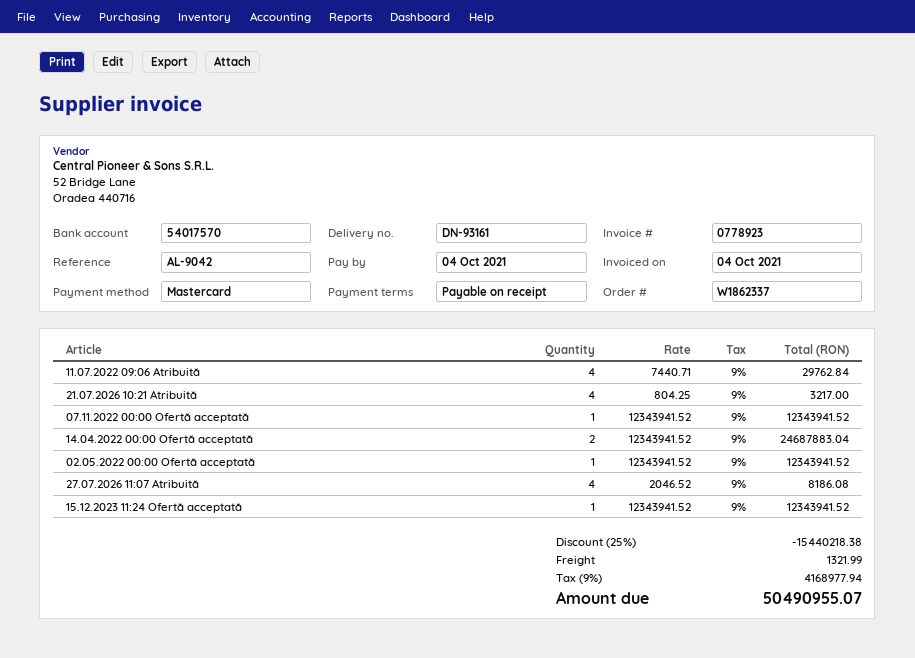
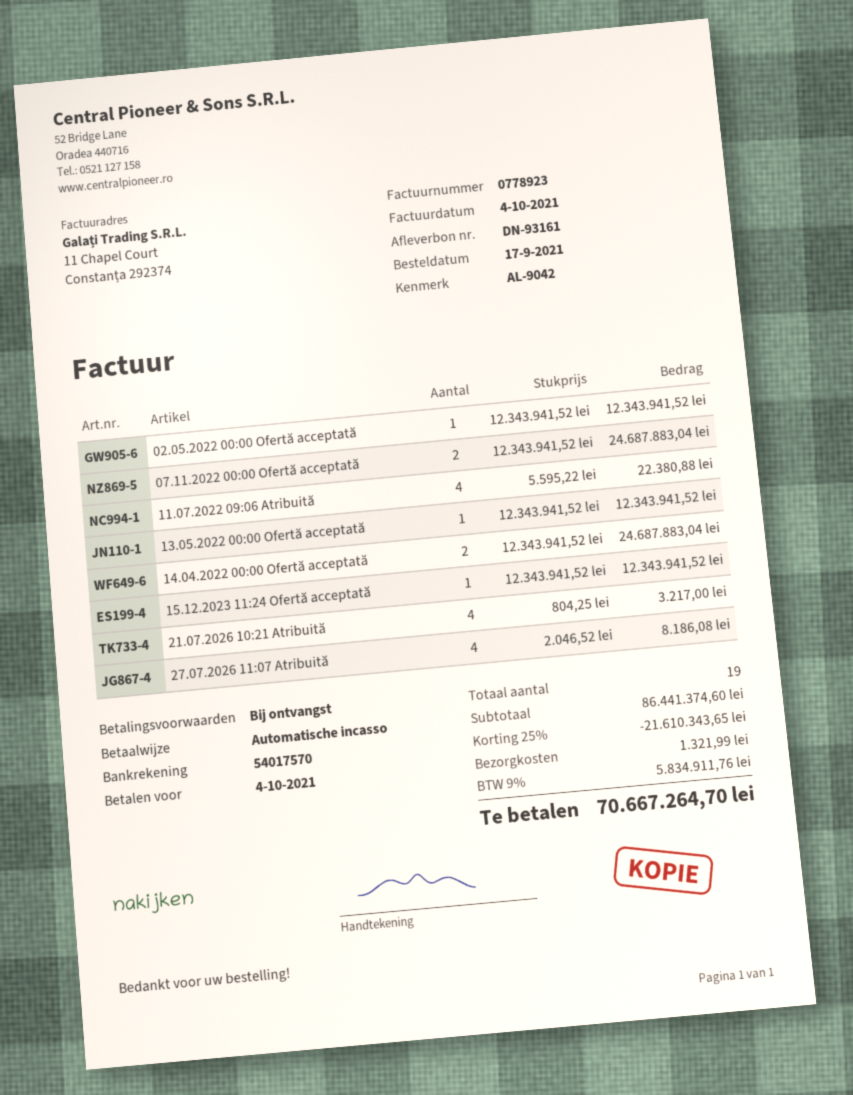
payment method: Mastercard -> direct debit
11.07.2022 09:06 Atribuită: 4 x 7440.71 = 29762.84 -> 4 x 5595.22 = 22380.88
07.11.2022 00:00 Ofertă acceptată: 1 x 12343941.52 = 12343941.52 -> 2 x 12343941.52 = 24687883.04
13.05.2022 00:00 Ofertă acceptată: none -> 1 x 12343941.52 = 12343941.52
discount: 25% = 15440218.38 -> 25% = 21610343.65
tax: 9% = 4168977.94 -> 9% = 5834911.76
total: 50490955.07 -> 70667264.70

